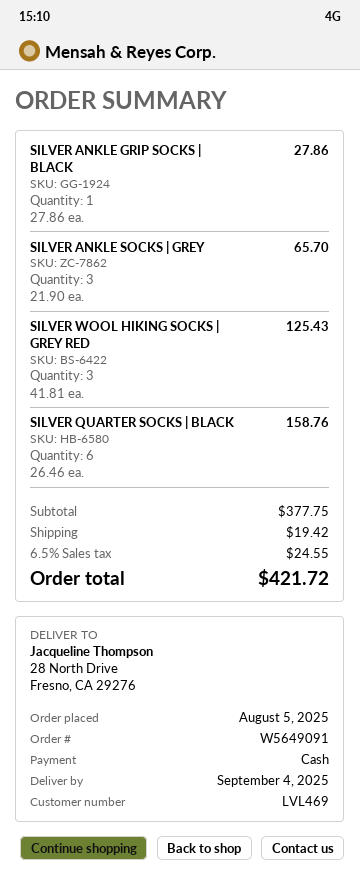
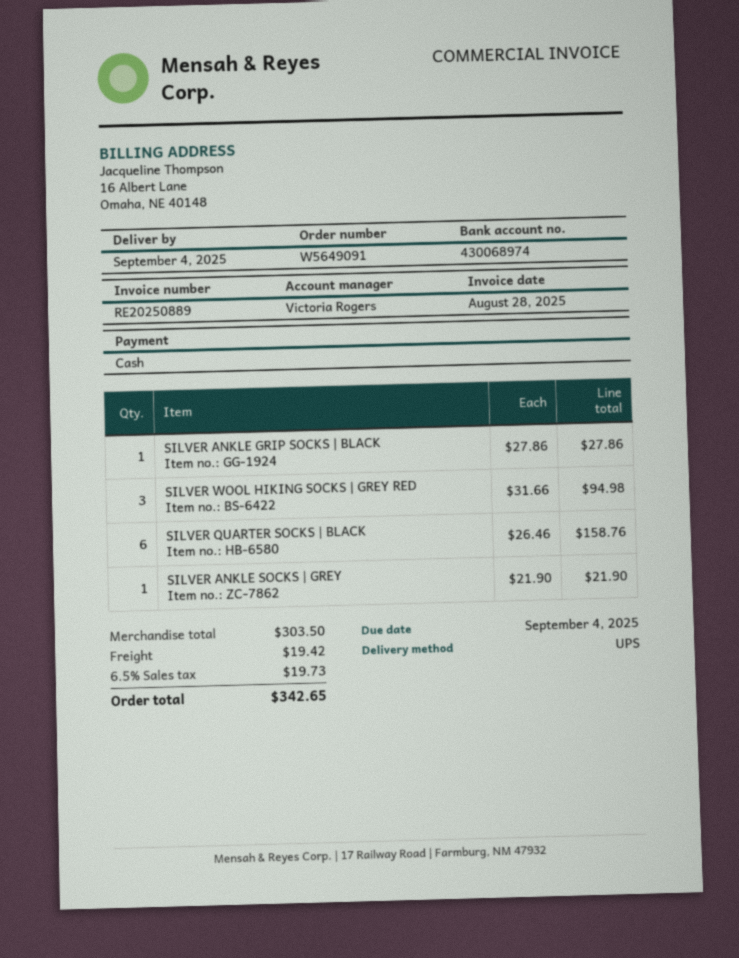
SILVER ANKLE SOCKS | GREY: 3 x 21.90 = 65.70 -> 1 x 21.90 = 21.90
SILVER WOOL HIKING SOCKS | GREY RED: 3 x 41.81 = 125.43 -> 3 x 31.66 = 94.98
subtotal: 377.75 -> 303.50
tax: 6.5% = 24.55 -> 6.5% = 19.73
total: 421.72 -> 342.65

